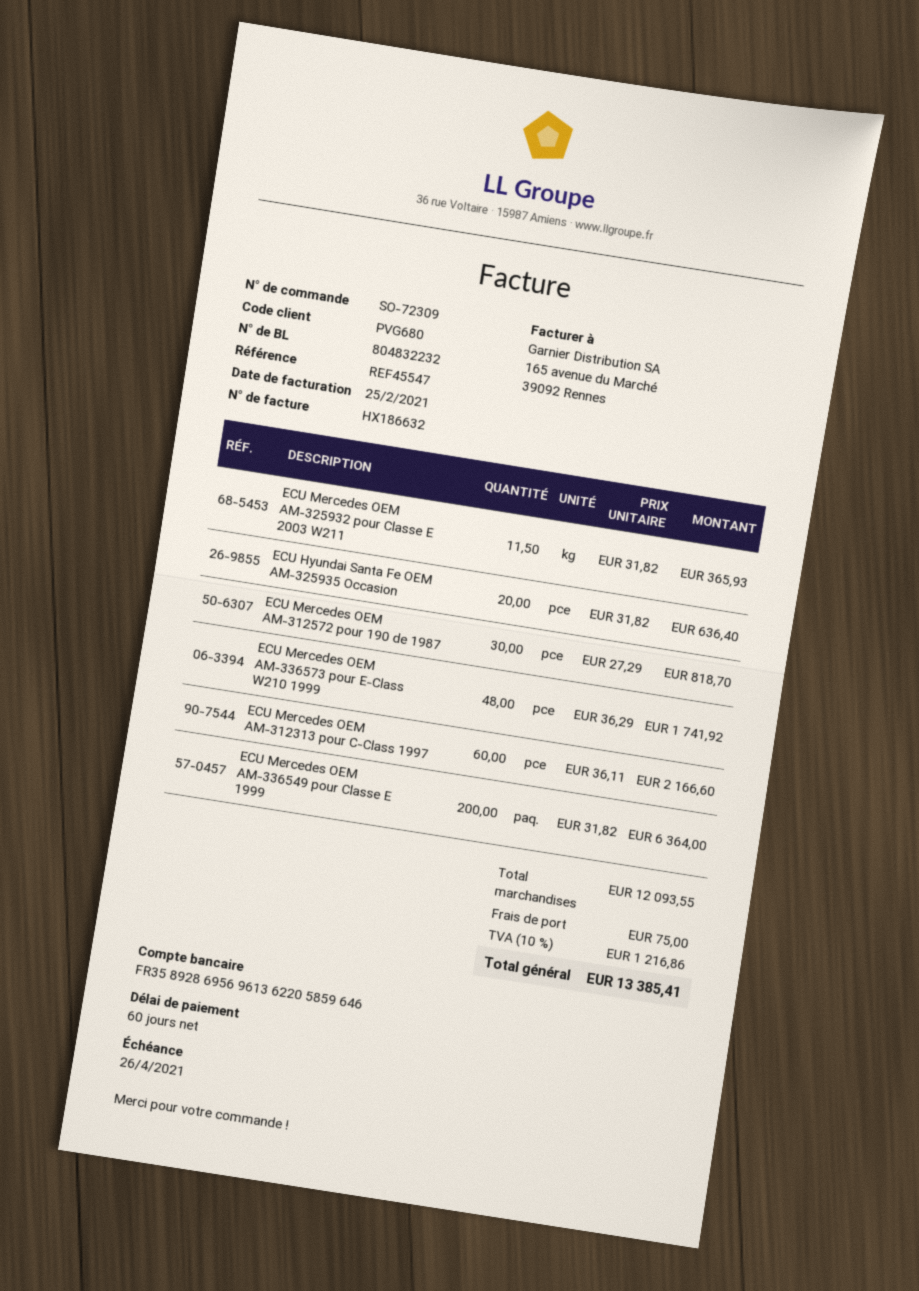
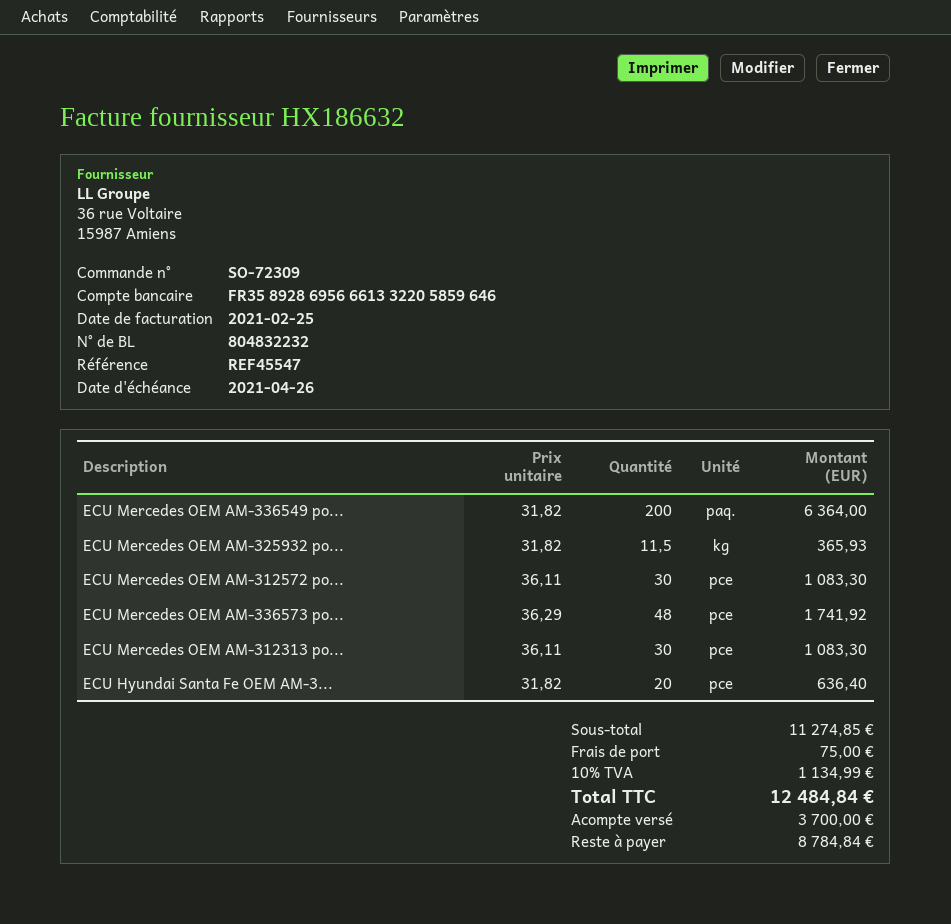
bank account: FR3589286956961362205859646 -> FR3589286956661332205859646
ECU Mercedes OEM AM-312572 pour 190 de 1987: 30 x 27.29 = 818.70 -> 30 x 36.11 = 1083.30
ECU Mercedes OEM AM-312313 pour C-Class 1997: 60 x 36.11 = 2166.60 -> 30 x 36.11 = 1083.30
subtotal: 12093.55 -> 11274.85
tax: 10% = 1216.86 -> 10% = 1134.99
total: 13385.41 -> 12484.84

